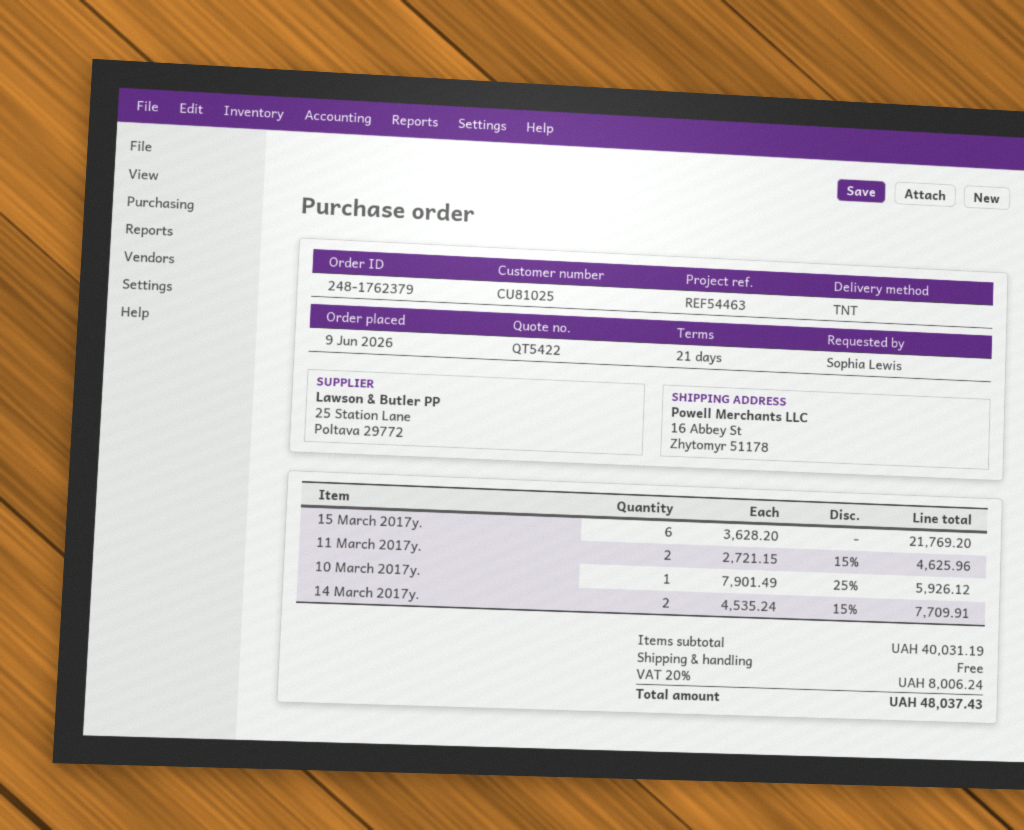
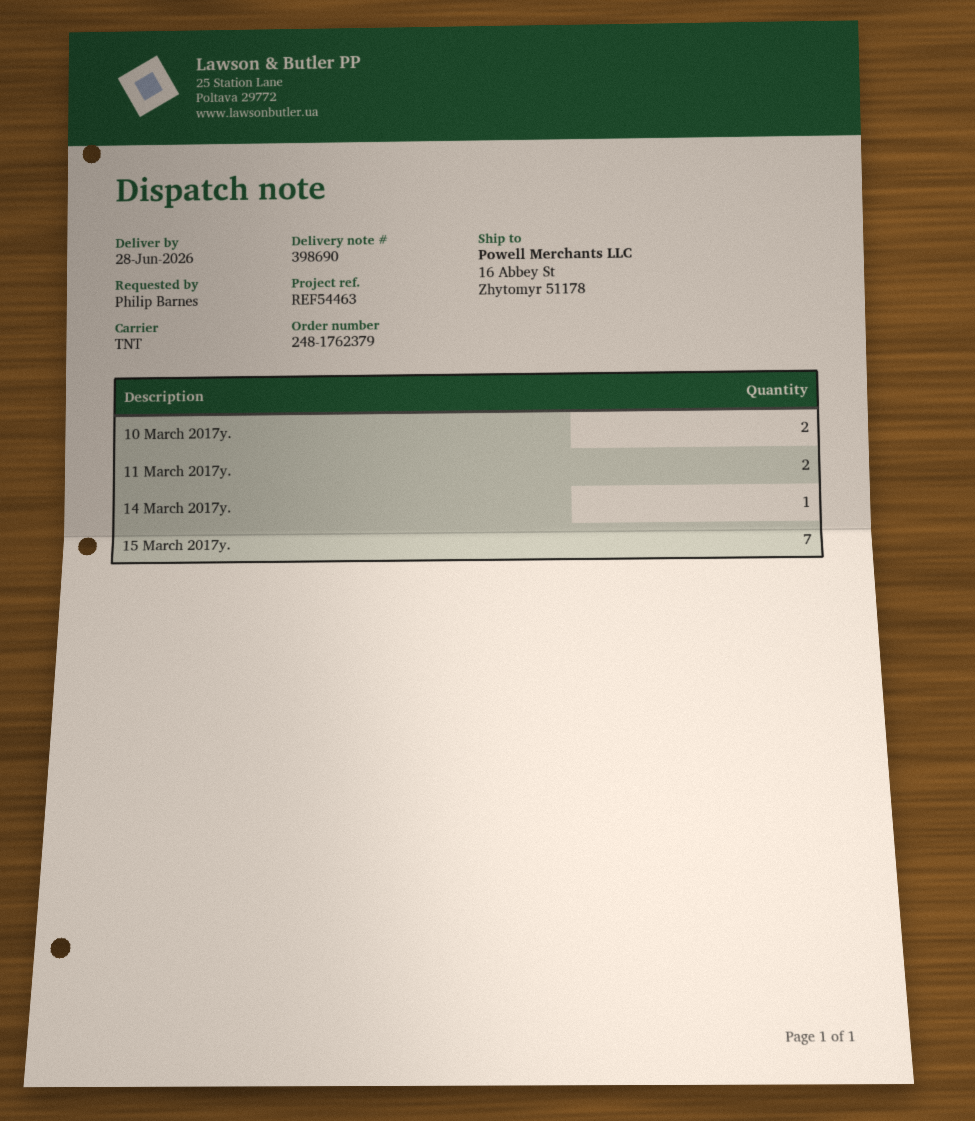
ordered by: Sophia Lewis -> Philip Barnes
15 March 2017y.: 6 -> 7
10 March 2017y.: 1 -> 2
14 March 2017y.: 2 -> 1

